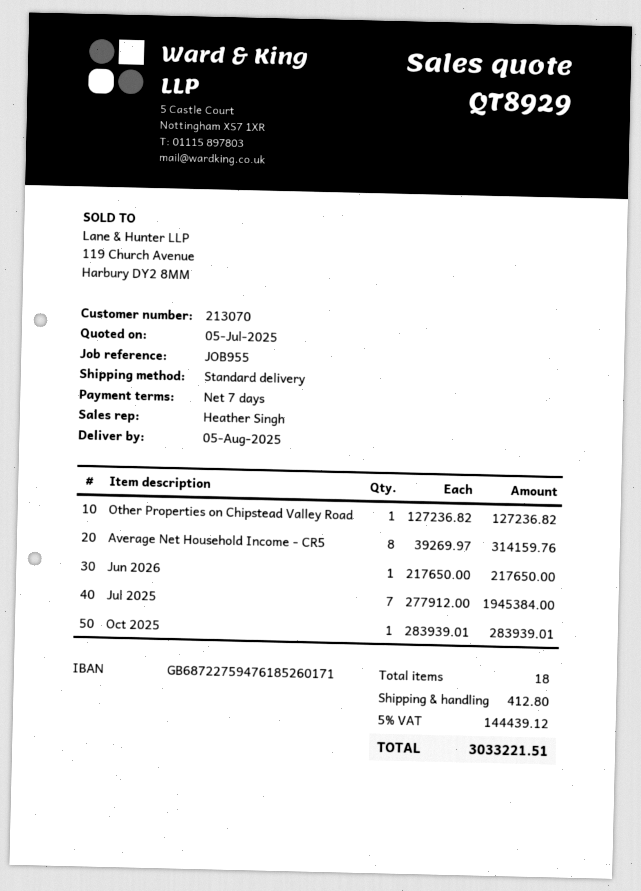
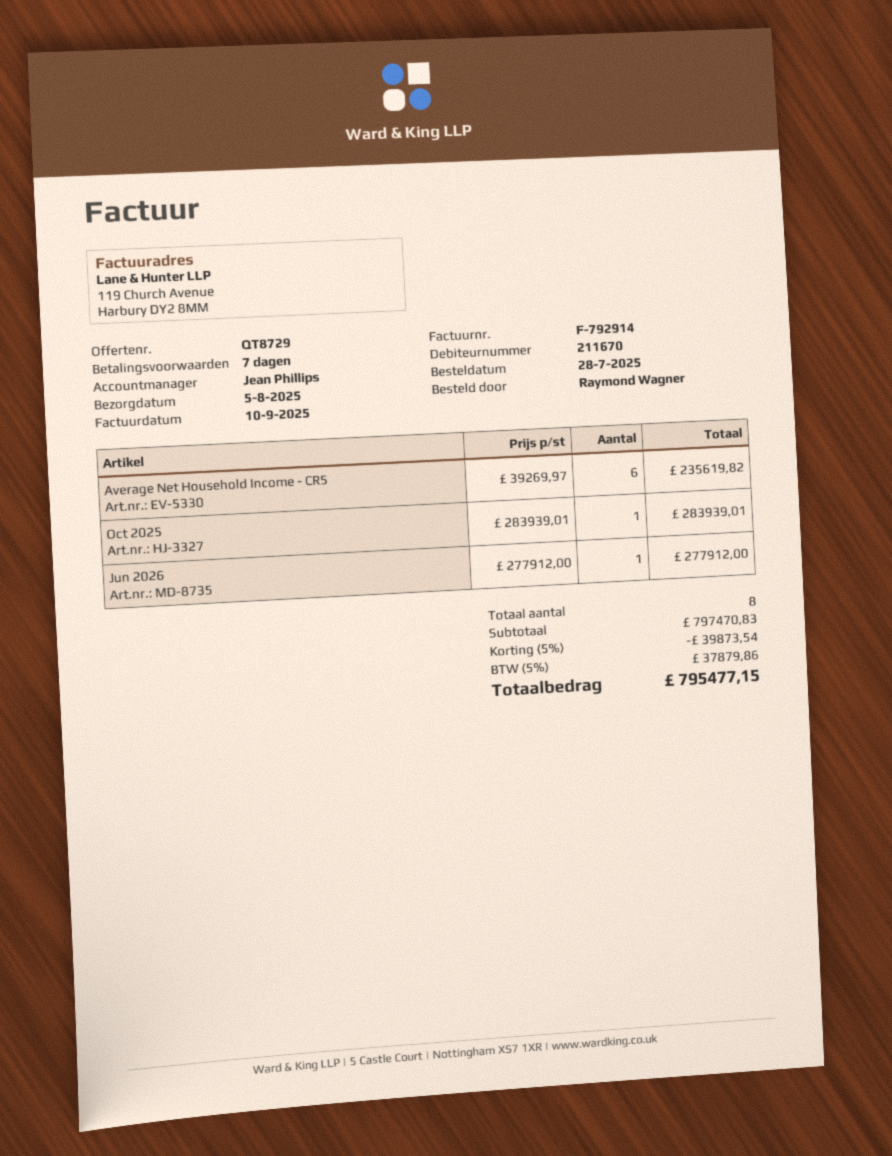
quote number: QT8929 -> QT8729
customer number: 213070 -> 211670
sales rep: Heather Singh -> Jean Phillips
Other Properties on Chipstead Valley Road: 1 x 127236.82 = 127236.82 -> none
Average Net Household Income - CR5: 8 x 39269.97 = 314159.76 -> 6 x 39269.97 = 235619.82
Jun 2026: 1 x 217650.00 = 217650.00 -> 1 x 277912.00 = 277912.00
Jul 2025: 7 x 277912.00 = 1945384.00 -> none
total quantity: 18 -> 8
discount: none -> 5% = 39873.54
shipping: 412.80 -> none
tax: 5% = 144439.12 -> 5% = 37879.86
total: 3033221.51 -> 795477.15

